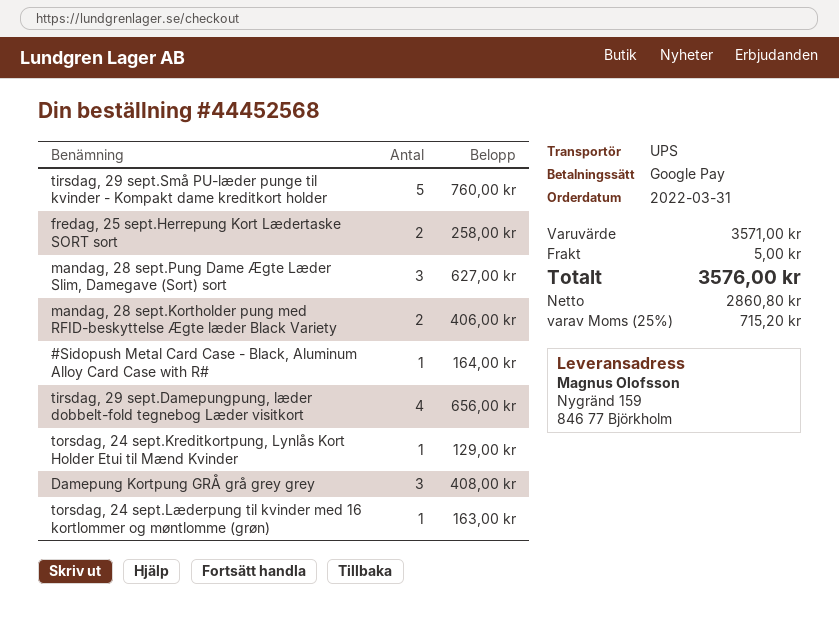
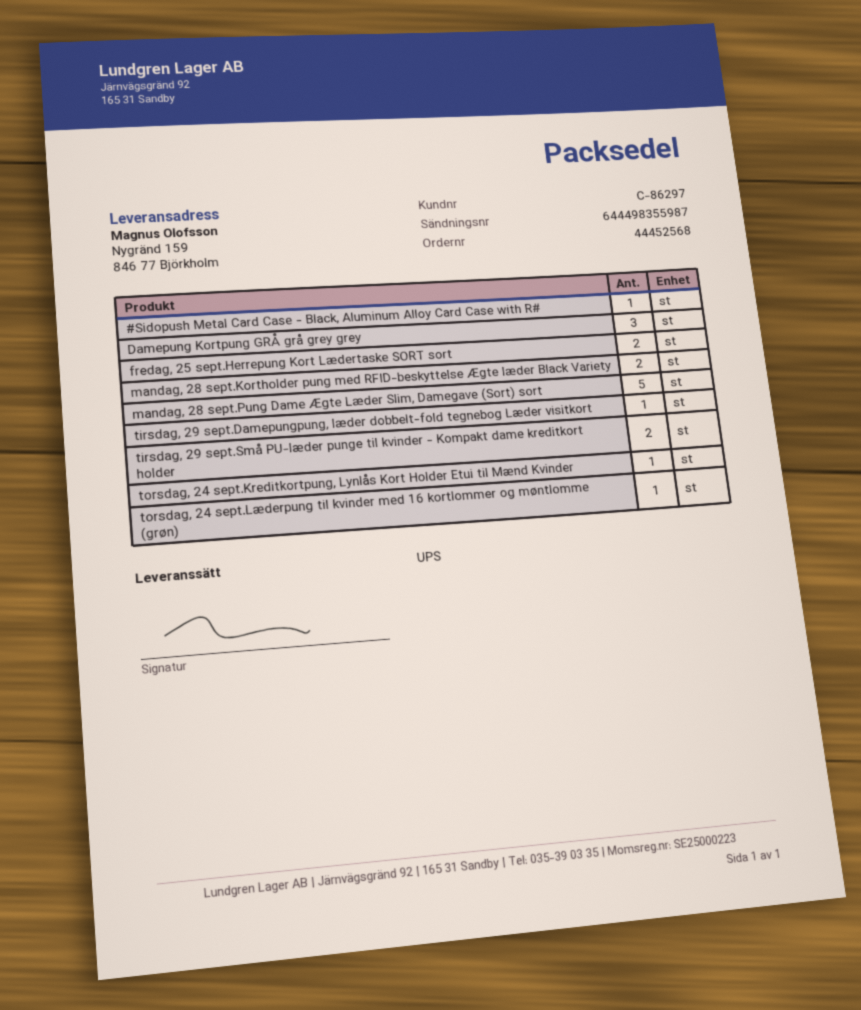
tirsdag, 29 sept.Små PU-læder punge til kvinder - Kompakt dame kreditkort holder: 5 -> 2
mandag, 28 sept.Pung Dame Ægte Læder Slim, Damegave (Sort) sort: 3 -> 5
tirsdag, 29 sept.Damepungpung, læder dobbelt-fold tegnebog Læder visitkort: 4 -> 1

